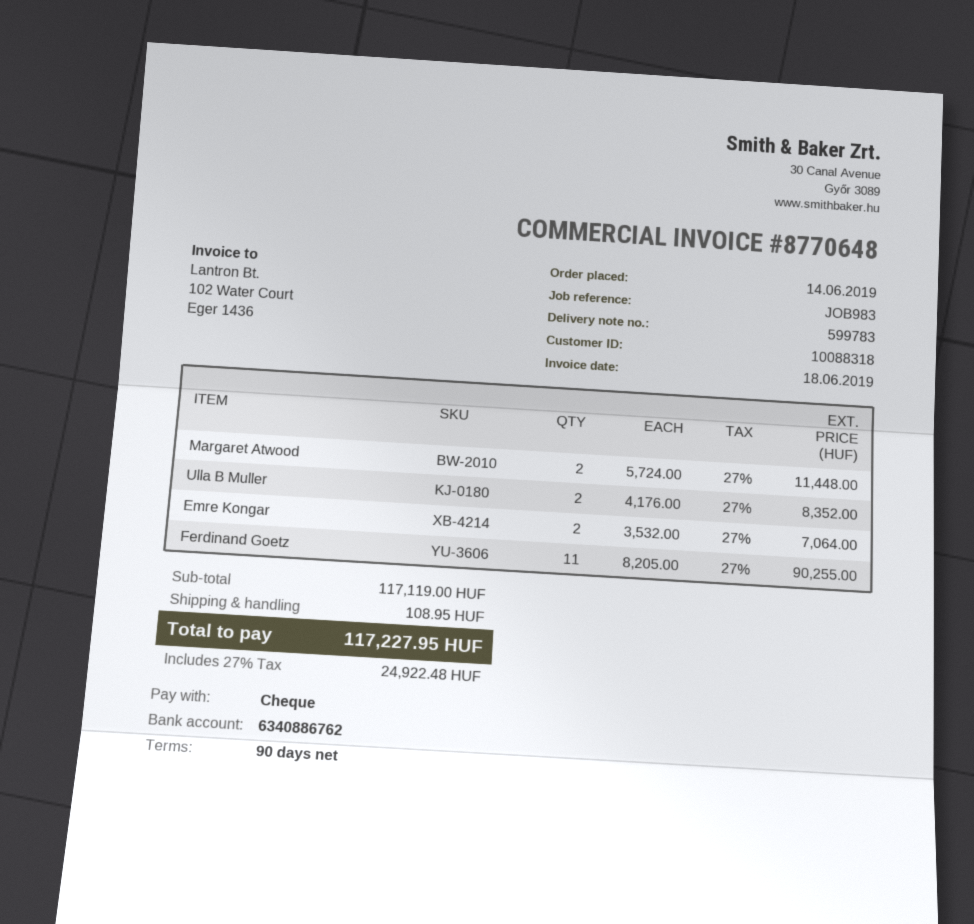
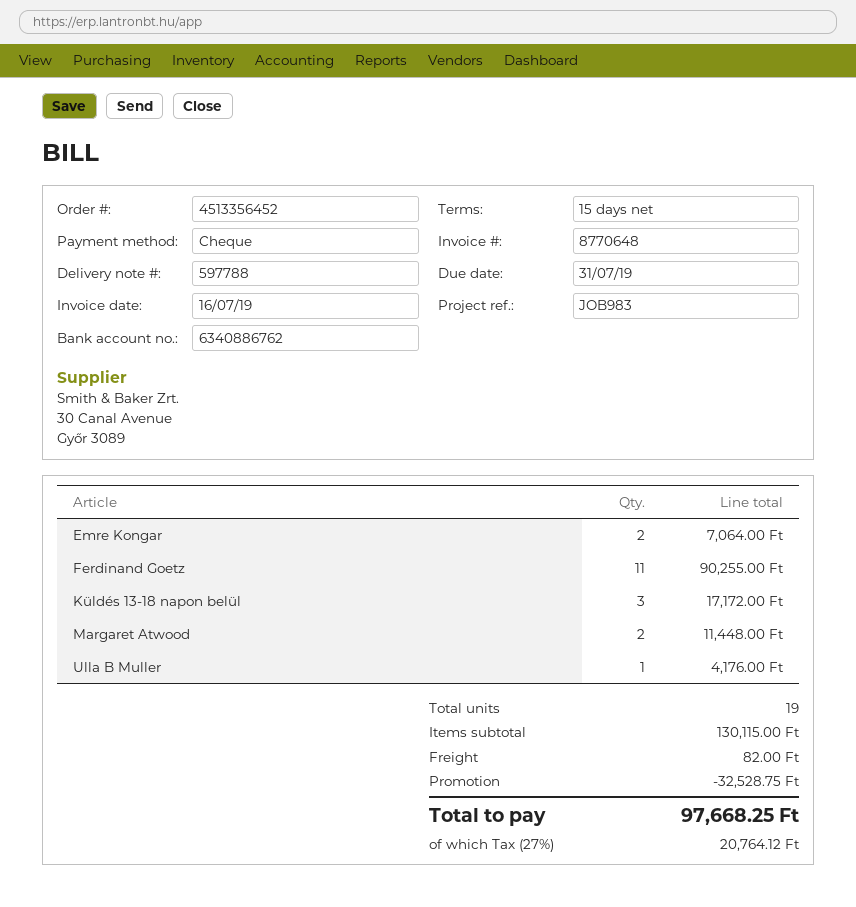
delivery note number: 599783 -> 597788
invoice date: 2019-06-18 -> 2019-07-16
payment terms: 90 days -> 15 days
Ulla B Muller: 2 for 8352.00 -> 1 for 4176.00
Küldés 13-18 napon belül: none -> 3 for 17172.00
subtotal: 117119.00 -> 130115.00
discount: none -> 32528.75
shipping: 108.95 -> 82.00
tax: 27% = 24922.48 -> 27% = 20764.12
total: 117227.95 -> 97668.25

